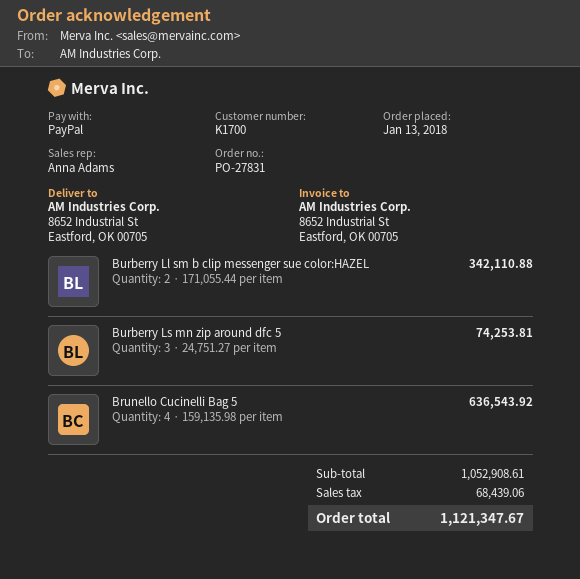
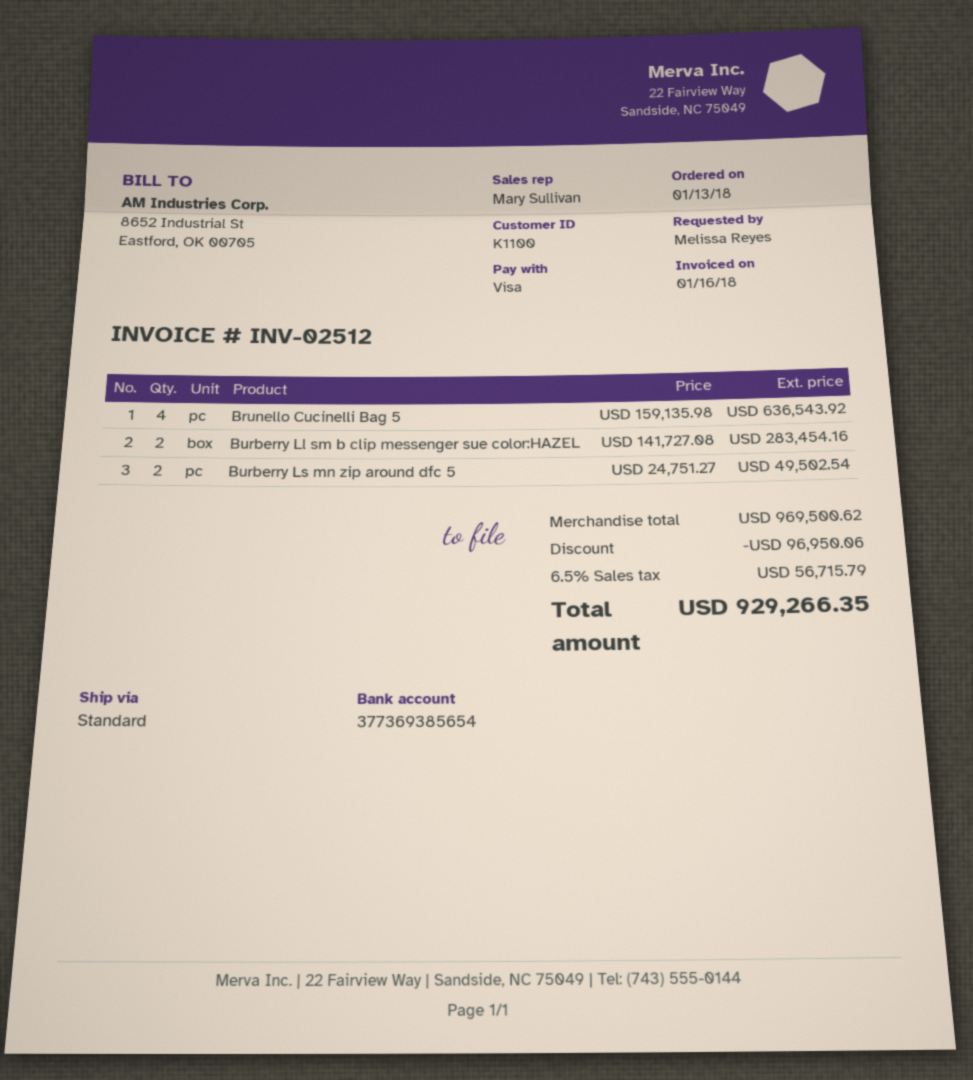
customer number: K1700 -> K1100
sales rep: Anna Adams -> Mary Sullivan
payment method: PayPal -> Visa
Burberry Ll sm b clip messenger sue color:HAZEL: 2 x 171055.44 = 342110.88 -> 2 x 141727.08 = 283454.16
Burberry Ls mn zip around dfc 5: 3 x 24751.27 = 74253.81 -> 2 x 24751.27 = 49502.54
subtotal: 1052908.61 -> 969500.62
discount: none -> 96950.06
tax: 68439.06 -> 56715.79
total: 1121347.67 -> 929266.35

